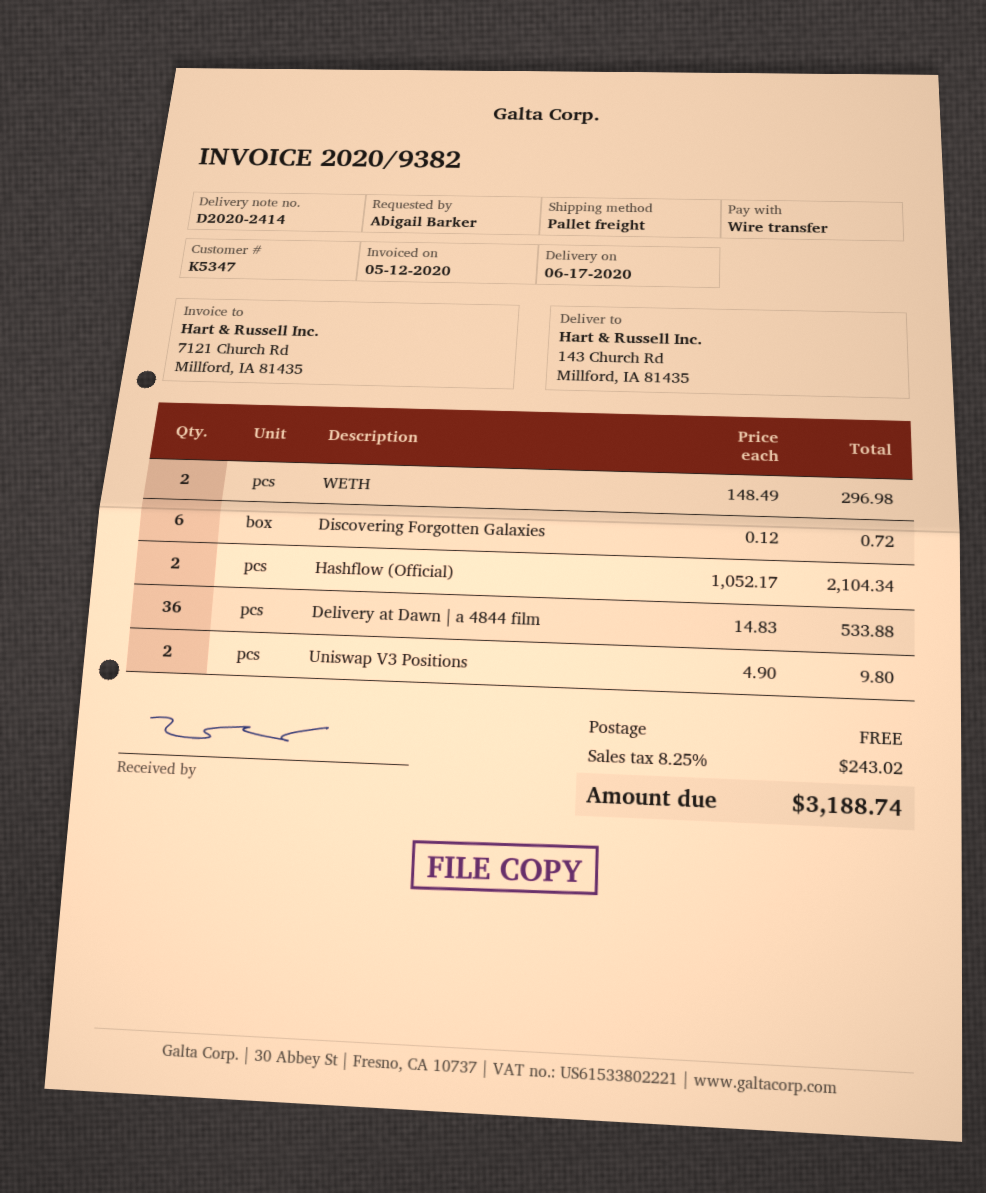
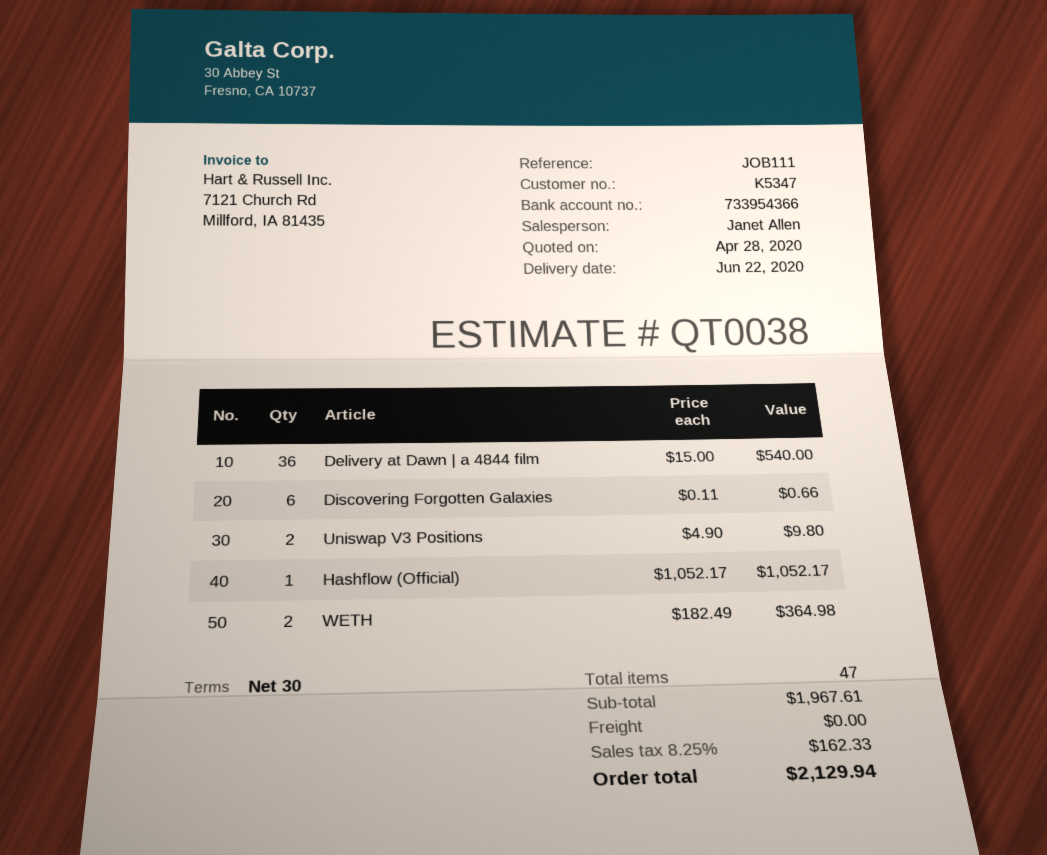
delivery date: 2020-06-17 -> 2020-06-22
WETH: 2 x 148.49 = 296.98 -> 2 x 182.49 = 364.98
Discovering Forgotten Galaxies: 6 x 0.12 = 0.72 -> 6 x 0.11 = 0.66
Hashflow (Official): 2 x 1052.17 = 2104.34 -> 1 x 1052.17 = 1052.17
Delivery at Dawn | a 4844 film: 36 x 14.83 = 533.88 -> 36 x 15.00 = 540.00
tax: 8.25% = 243.02 -> 8.25% = 162.33
total: 3188.74 -> 2129.94

